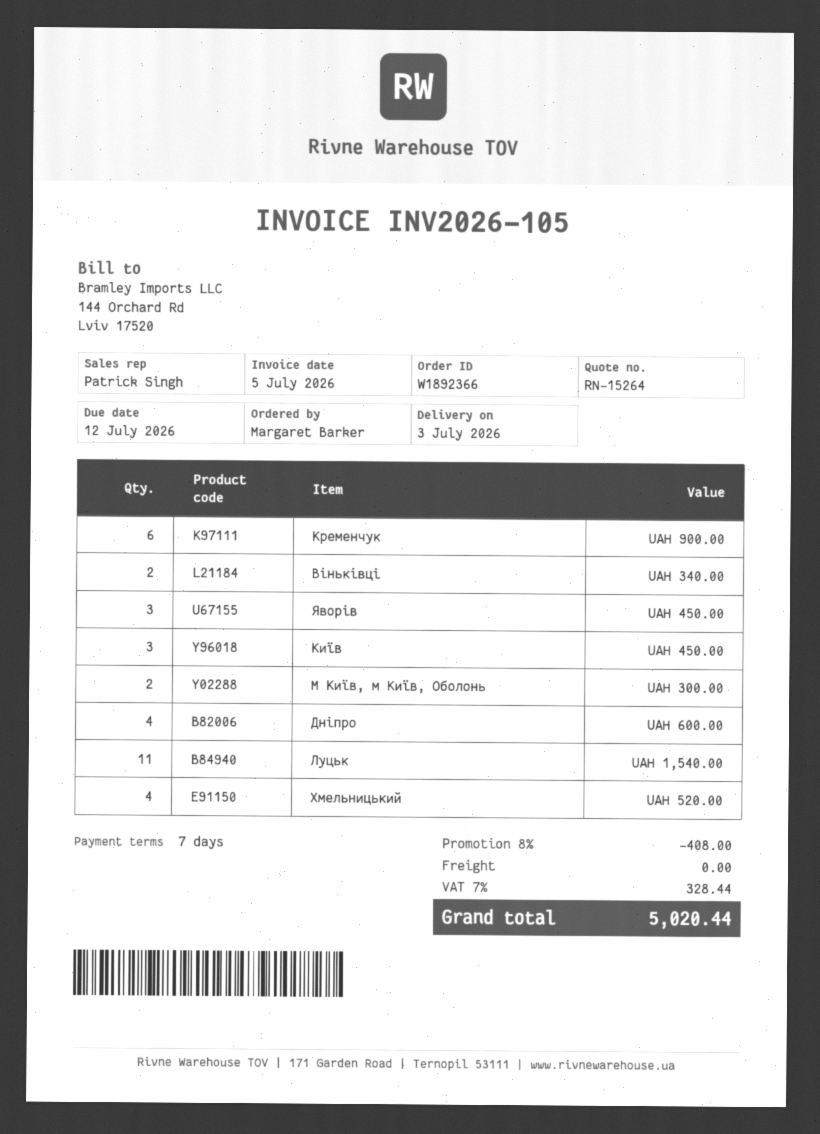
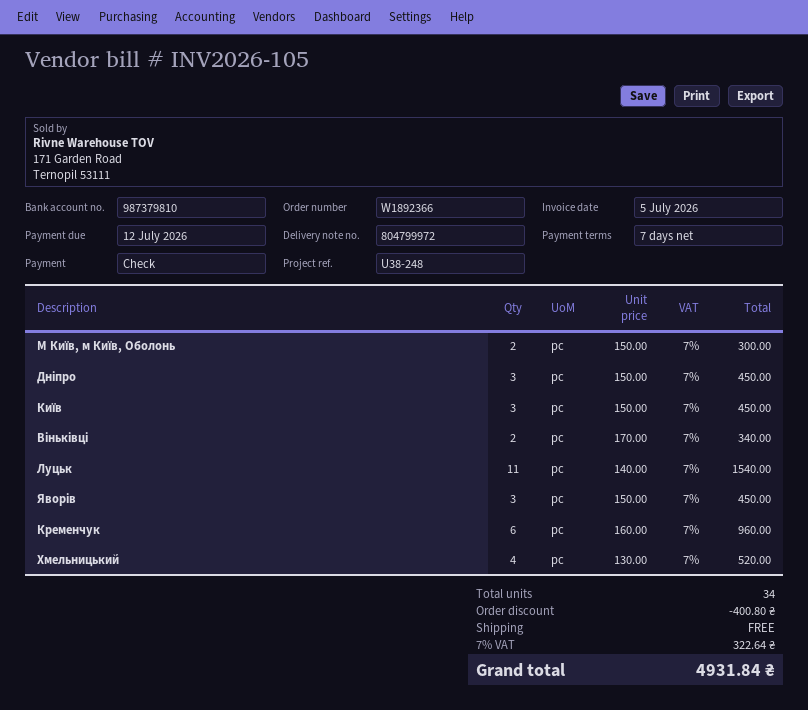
Кременчук: 6 for 900.00 -> 6 for 960.00
Дніпро: 4 for 600.00 -> 3 for 450.00
discount: 408.00 -> 400.80
tax: 7% = 328.44 -> 7% = 322.64
total: 5020.44 -> 4931.84

